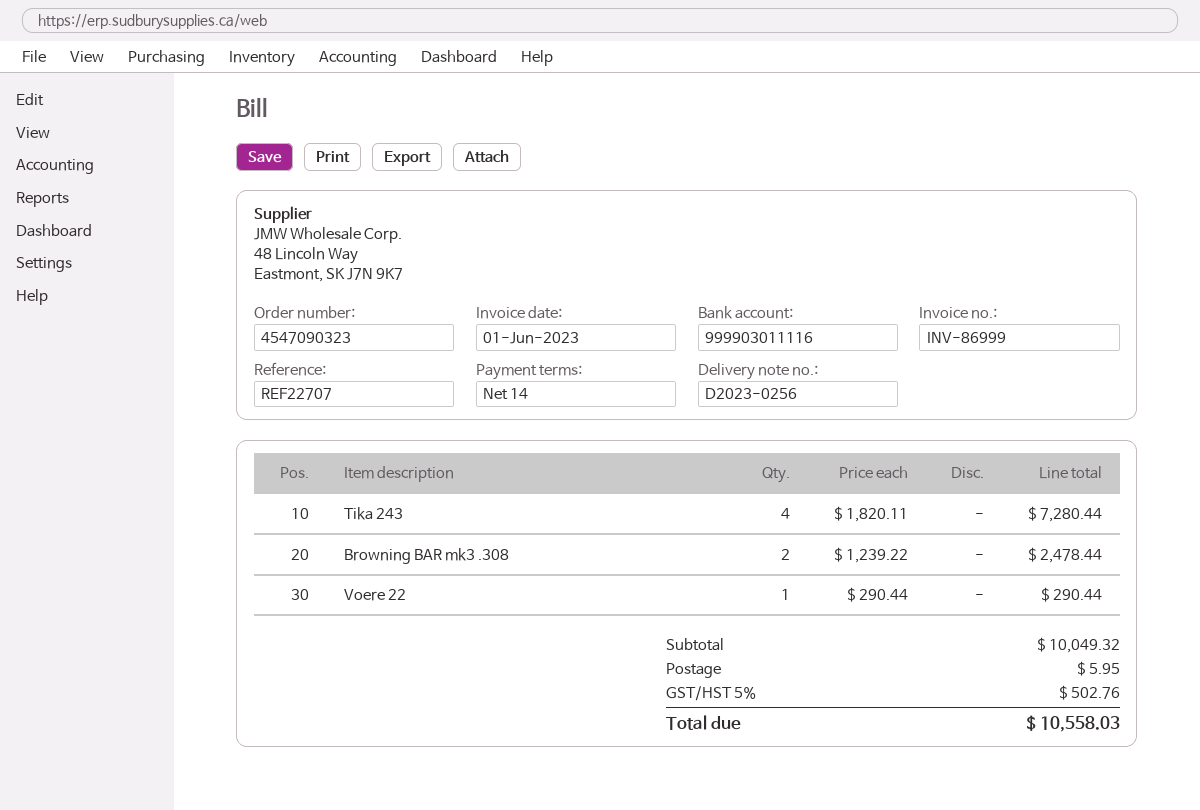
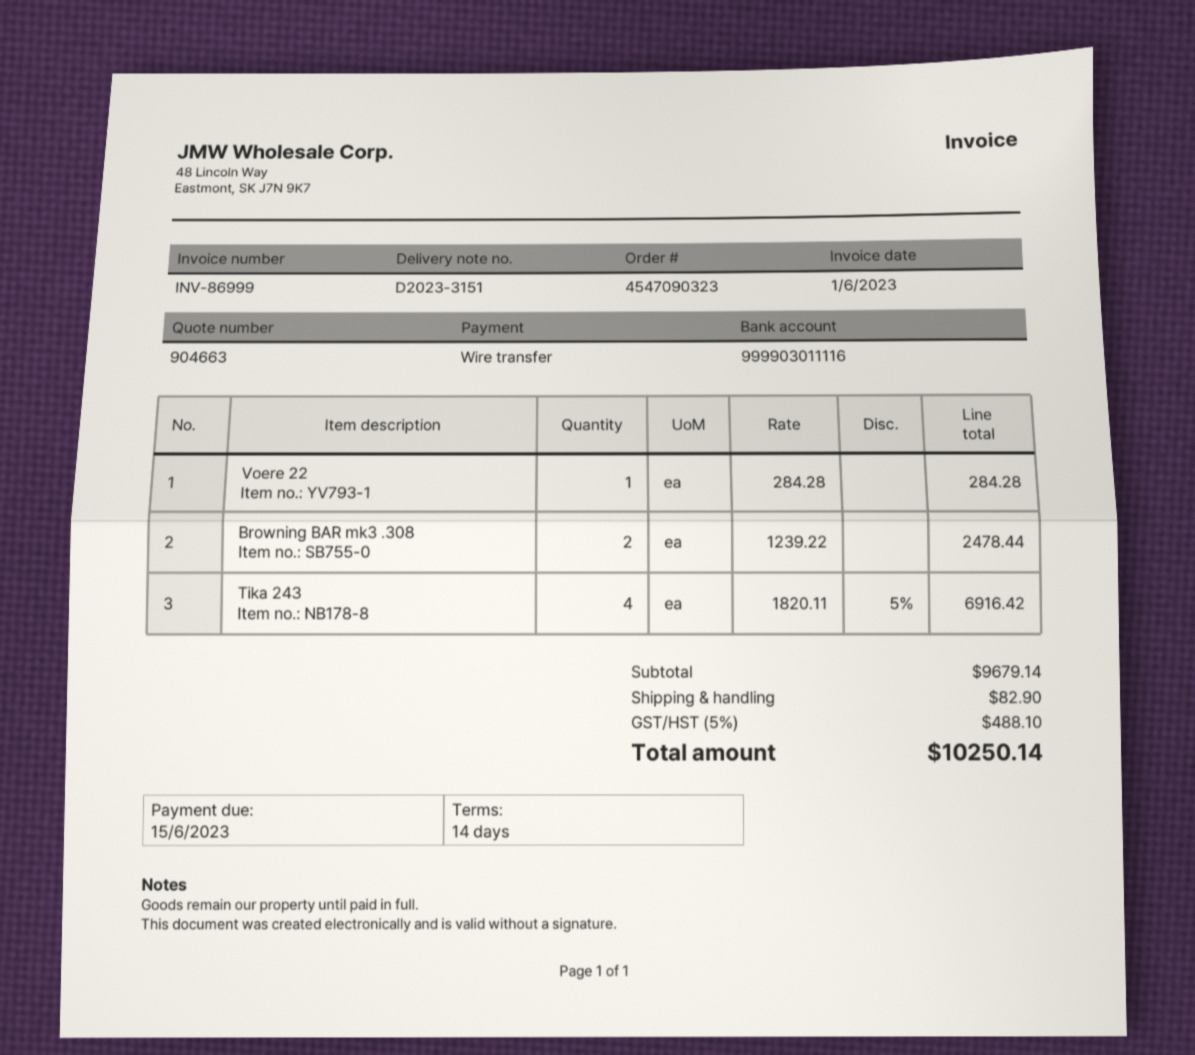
delivery note number: D2023-0256 -> D2023-3151
Tika 243: 4 x 1820.11 = 7280.44 -> 4 x 1820.11 - 5% = 6916.42
Voere 22: 1 x 290.44 = 290.44 -> 1 x 284.28 = 284.28
subtotal: 10049.32 -> 9679.14
shipping: 5.95 -> 82.90
tax: 5% = 502.76 -> 5% = 488.10
total: 10558.03 -> 10250.14

